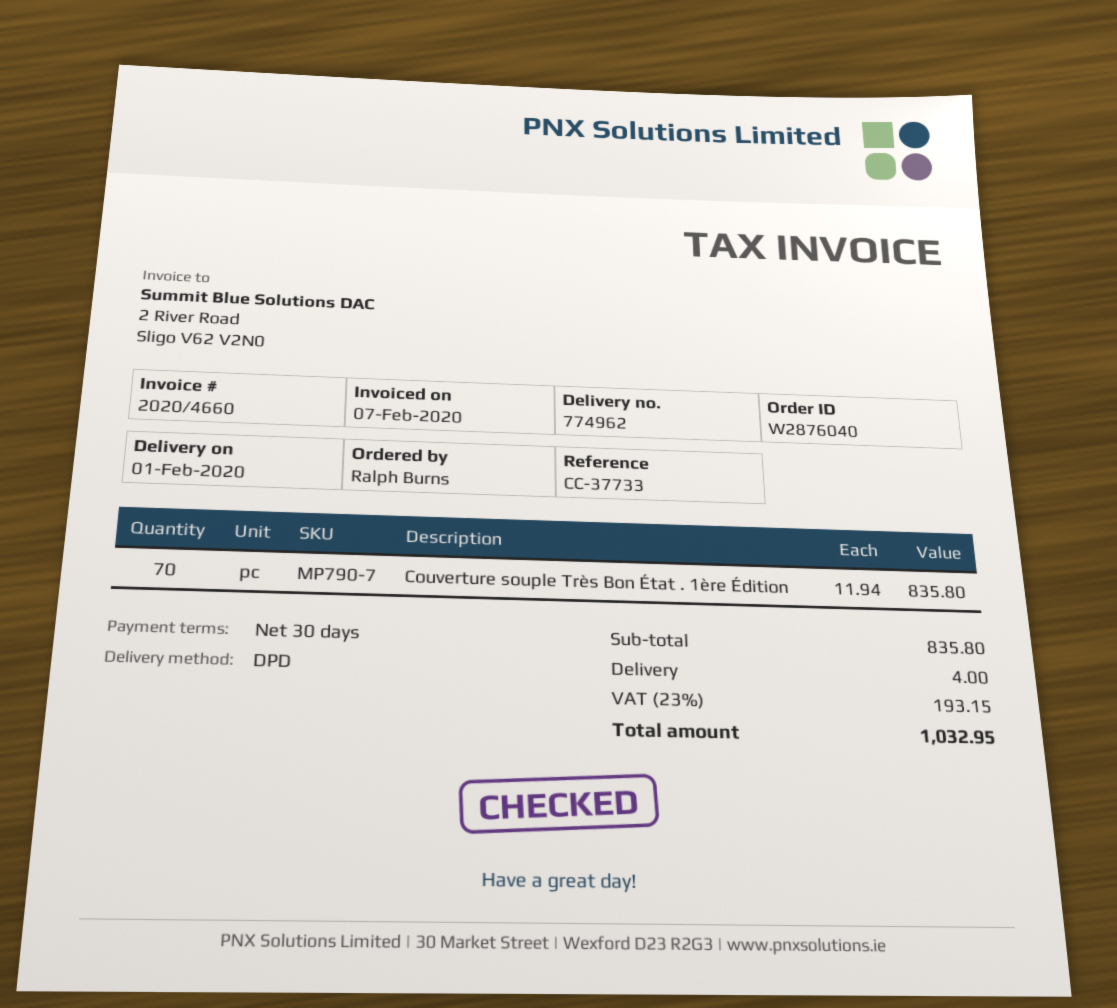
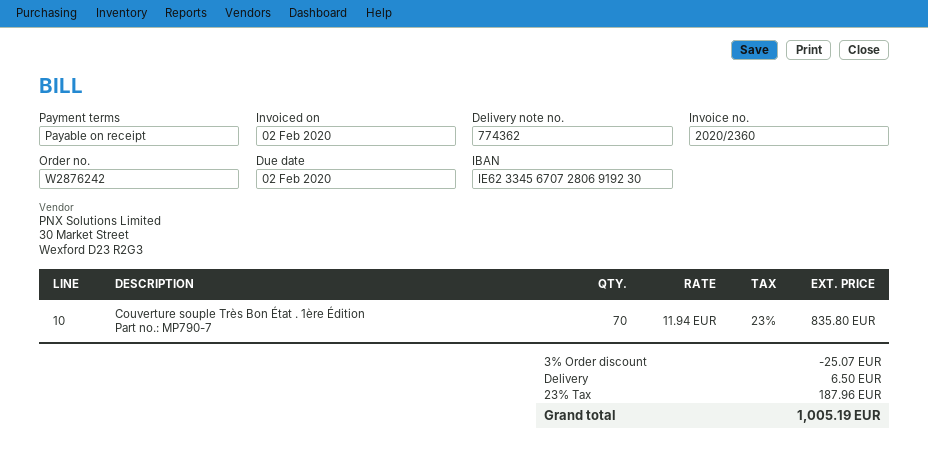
order number: W2876040 -> W2876242
delivery note number: 774962 -> 774362
invoice number: 2020/4660 -> 2020/2360
invoice date: 2020-02-07 -> 2020-02-02
payment terms: 30 days -> on receipt
discount: none -> 3% = 25.07
shipping: 4.00 -> 6.50
tax: 23% = 193.15 -> 23% = 187.96
total: 1032.95 -> 1005.19

